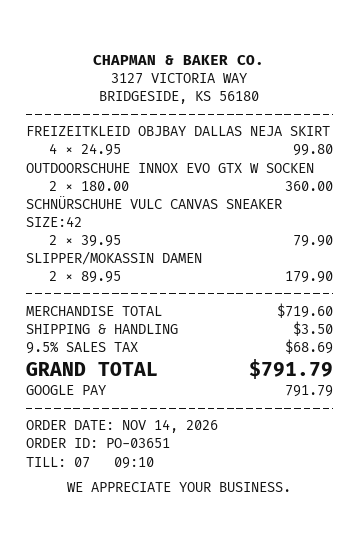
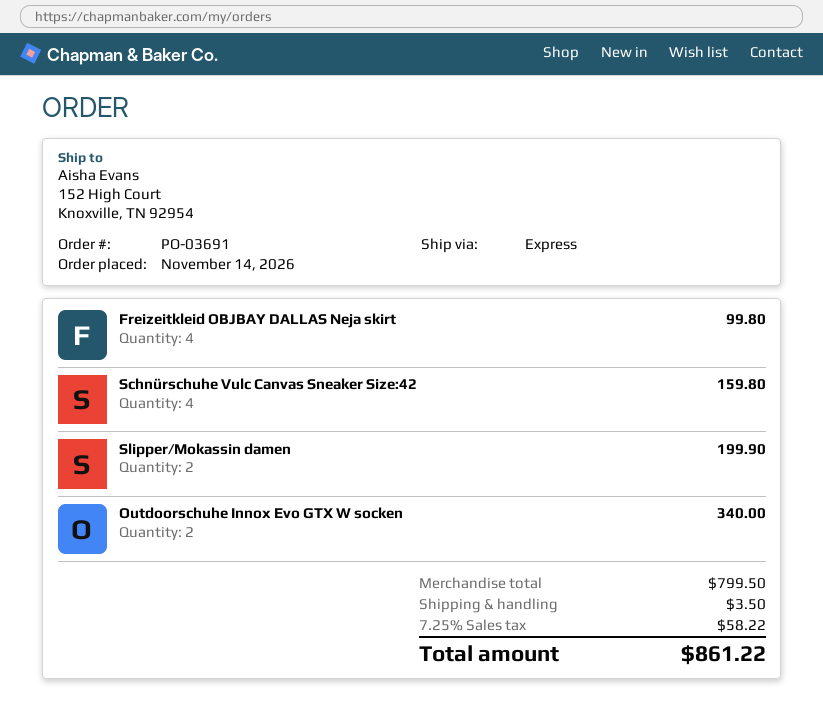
order number: PO-03651 -> PO-03691
OUTDOORSCHUHE INNOX EVO GTX W SOCKEN: 2 for 360.00 -> 2 for 340.00
SCHNÜRSCHUHE VULC CANVAS SNEAKER SIZE:42: 2 for 79.90 -> 4 for 159.80
SLIPPER/MOKASSIN DAMEN: 2 for 179.90 -> 2 for 199.90
subtotal: 719.60 -> 799.50
tax: 9.5% = 68.69 -> 7.25% = 58.22
total: 791.79 -> 861.22

